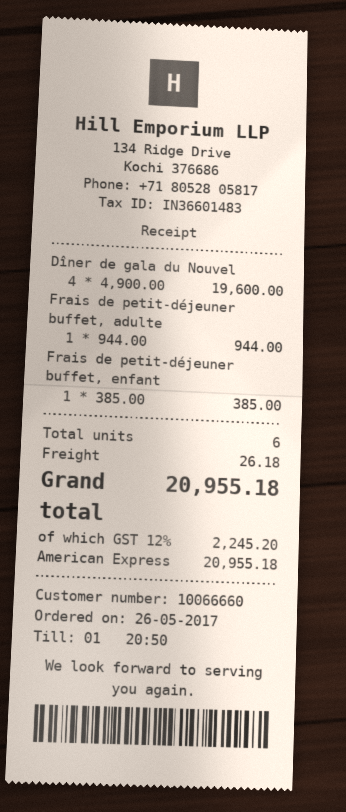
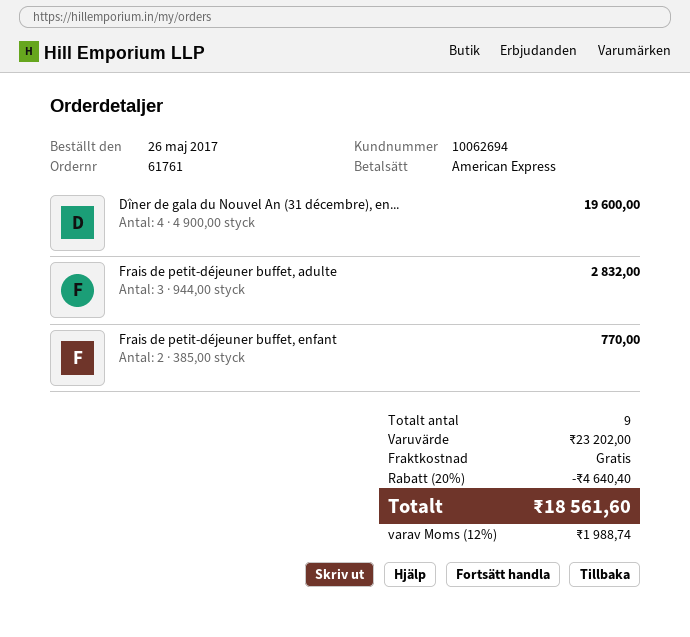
customer number: 10066660 -> 10062694
Frais de petit-déjeuner buffet, adulte: 1 x 944.00 = 944.00 -> 3 x 944.00 = 2832.00
Frais de petit-déjeuner buffet, enfant: 1 x 385.00 = 385.00 -> 2 x 385.00 = 770.00
total quantity: 6 -> 9
discount: none -> 20% = 4640.40
shipping: 26.18 -> 0.00
tax: 12% = 2245.20 -> 12% = 1988.74
total: 20955.18 -> 18561.60

